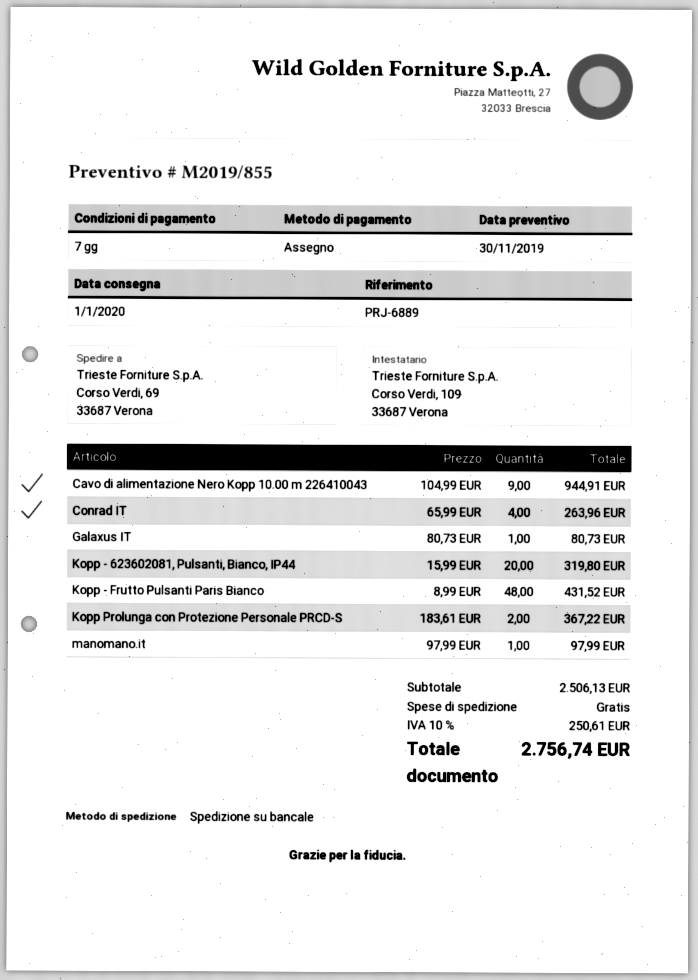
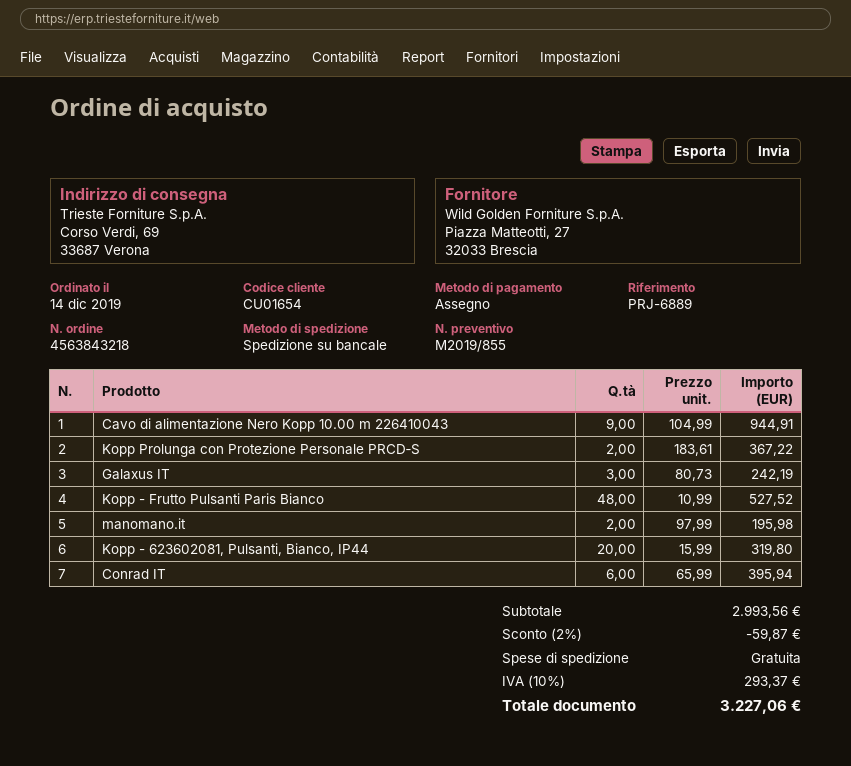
Conrad IT: 4 x 65.99 = 263.96 -> 6 x 65.99 = 395.94
Galaxus IT: 1 x 80.73 = 80.73 -> 3 x 80.73 = 242.19
Kopp - Frutto Pulsanti Paris Bianco: 48 x 8.99 = 431.52 -> 48 x 10.99 = 527.52
manomano.it: 1 x 97.99 = 97.99 -> 2 x 97.99 = 195.98
subtotal: 2506.13 -> 2993.56
discount: none -> 2% = 59.87
tax: 10% = 250.61 -> 10% = 293.37
total: 2756.74 -> 3227.06

